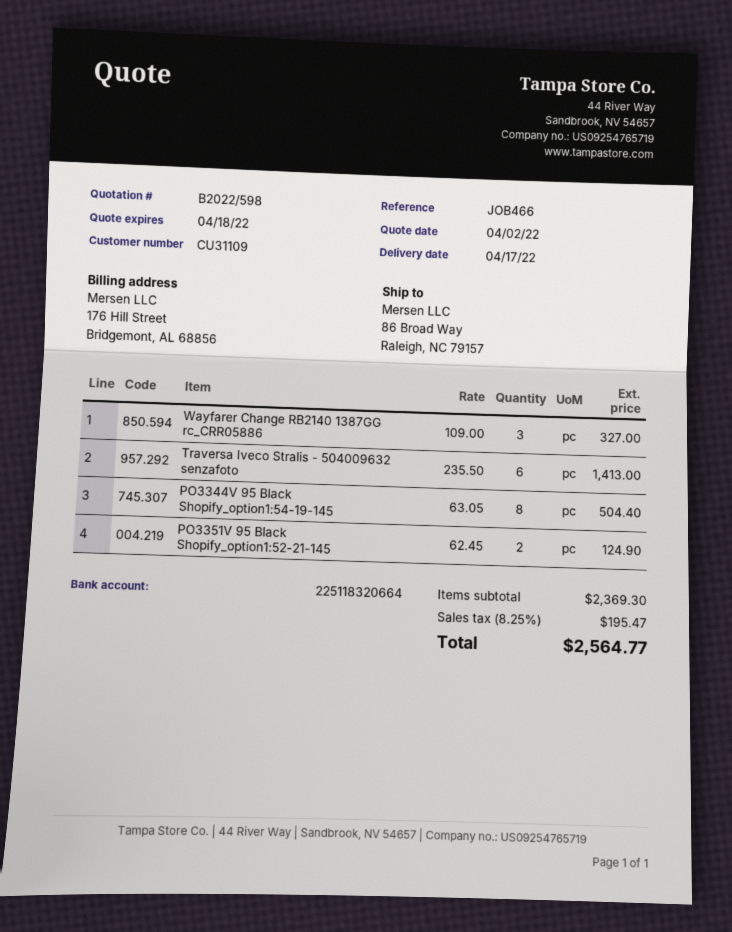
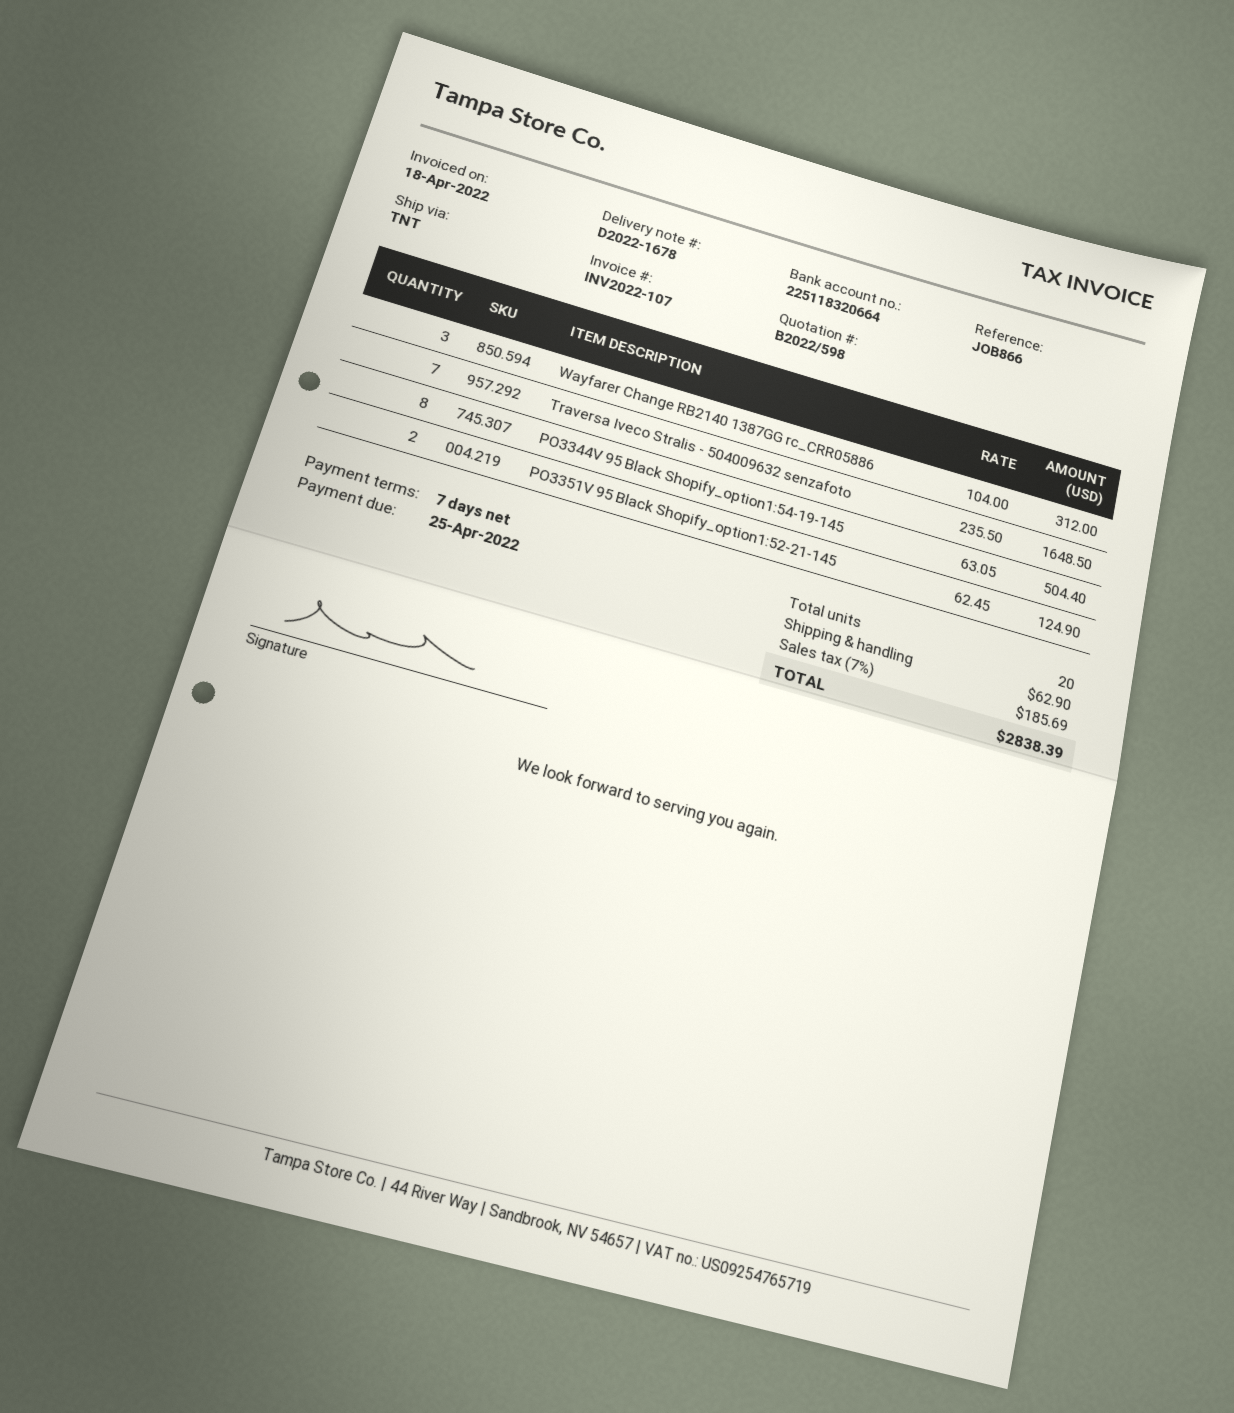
reference: JOB466 -> JOB866
Wayfarer Change RB2140 1387GG rc_CRR05886: 3 x 109.00 = 327.00 -> 3 x 104.00 = 312.00
Traversa Iveco Stralis - 504009632 senzafoto: 6 x 235.50 = 1413.00 -> 7 x 235.50 = 1648.50
shipping: none -> 62.90
tax: 8.25% = 195.47 -> 7% = 185.69
total: 2564.77 -> 2838.39

